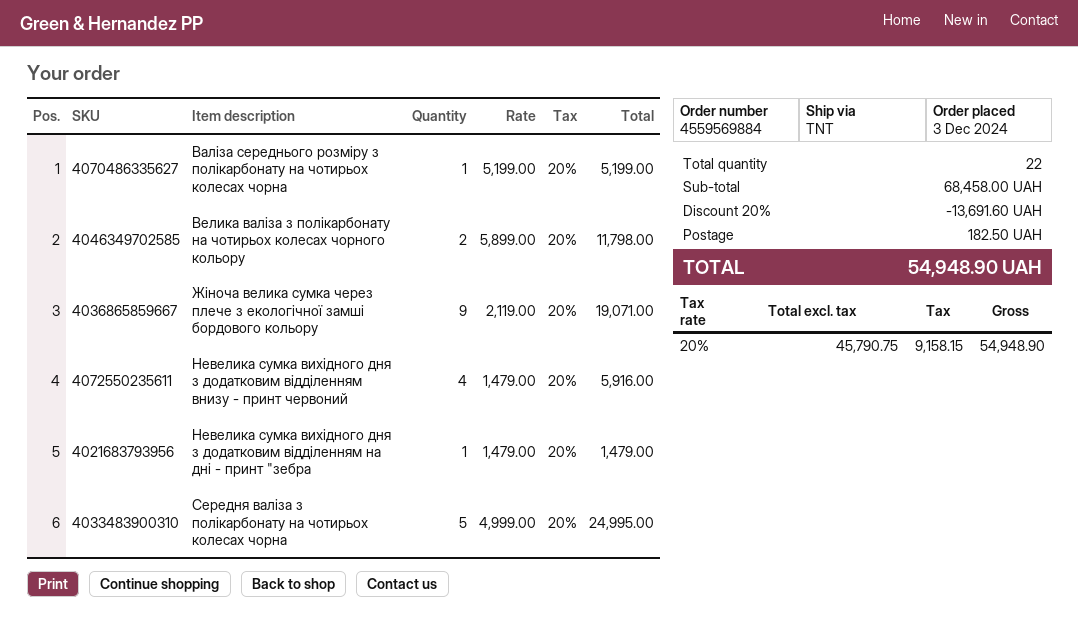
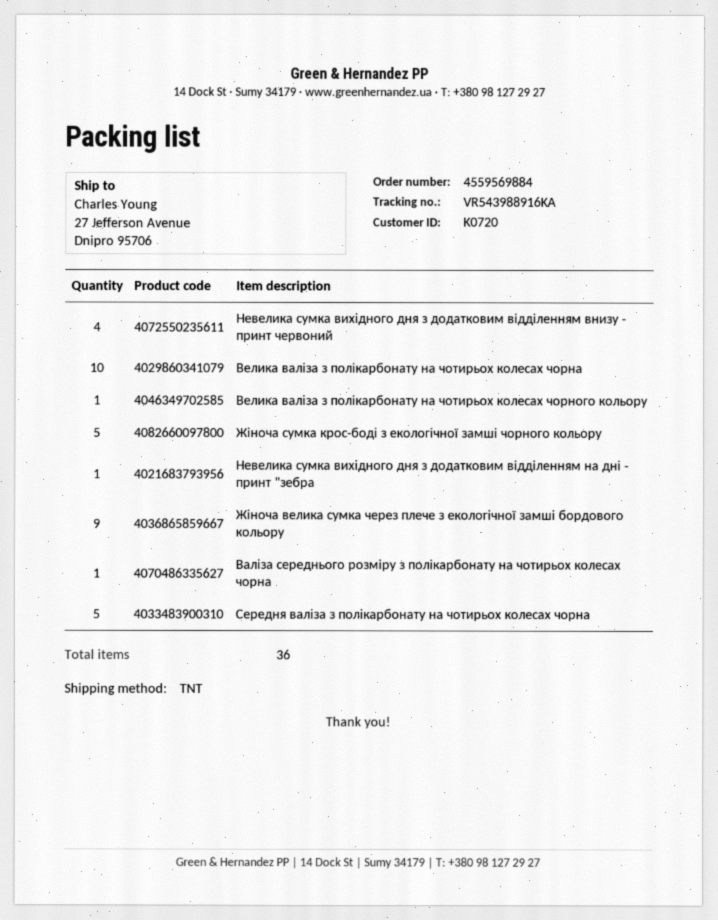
Велика валіза з полікарбонату на чотирьох колесах чорного кольору: 2 -> 1
Велика валіза з полікарбонату на чотирьох колесах чорна: none -> 10
Жіноча сумка крос-боді з екологічної замші чорного кольору: none -> 5
total quantity: 22 -> 36

